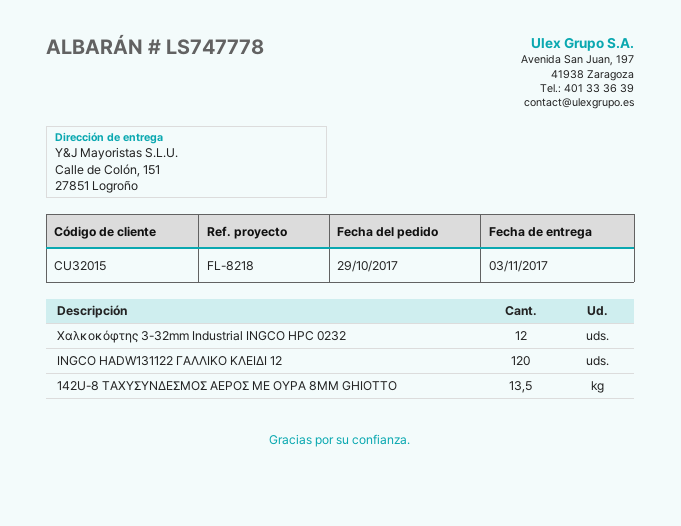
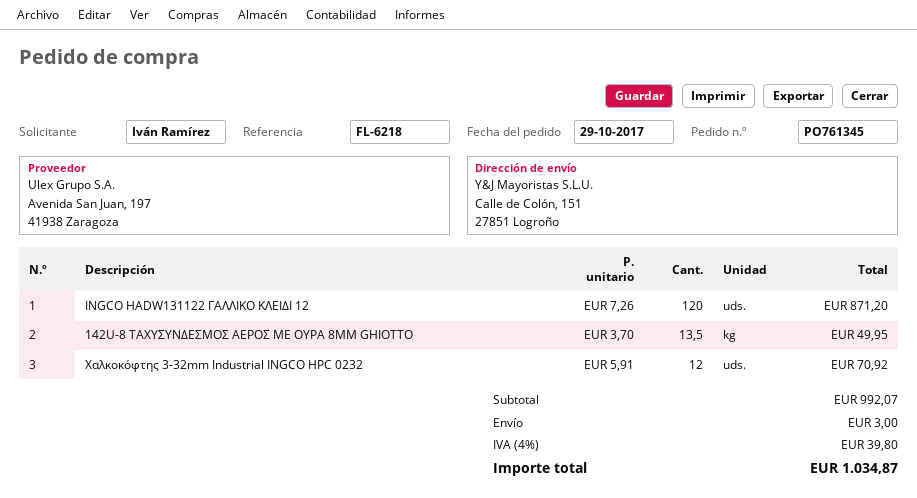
reference: FL-8218 -> FL-6218

